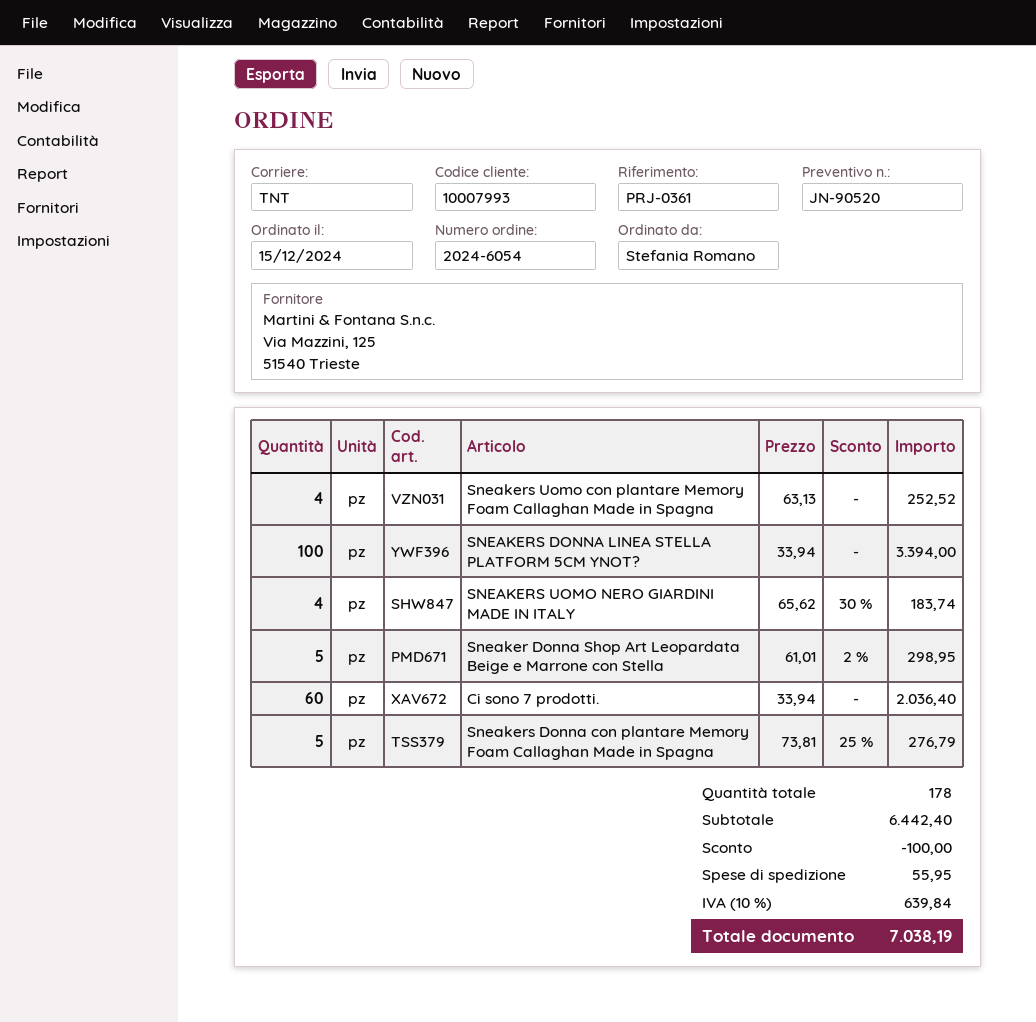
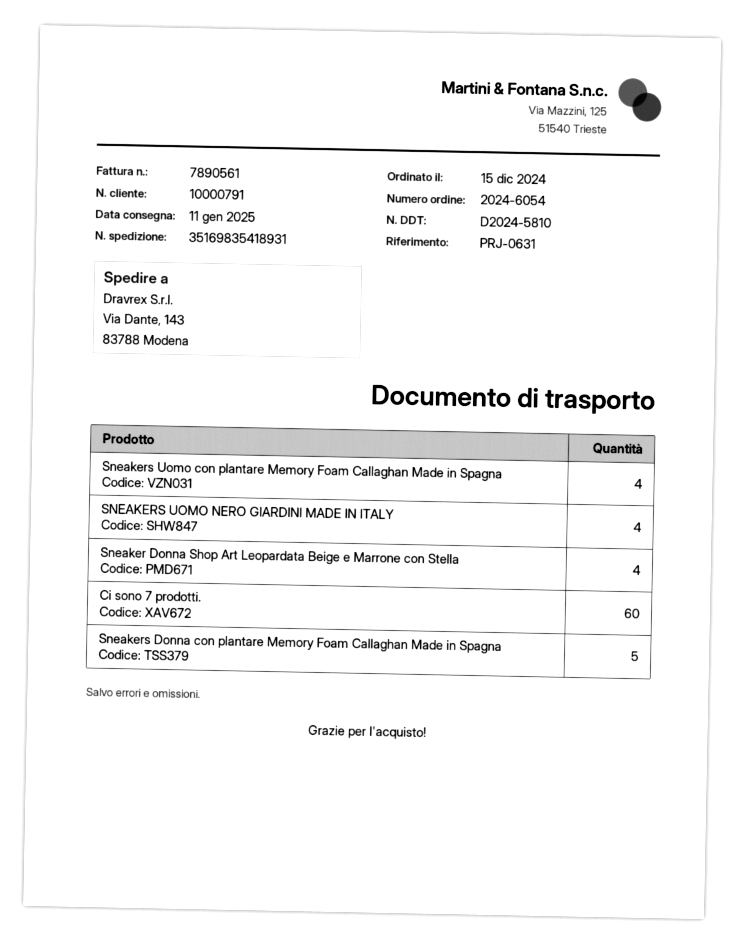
customer number: 10007993 -> 10000791
reference: PRJ-0361 -> PRJ-0631
SNEAKERS DONNA LINEA STELLA PLATFORM 5CM YNOT?: 100 -> none
Sneaker Donna Shop Art Leopardata Beige e Marrone con Stella: 5 -> 4

